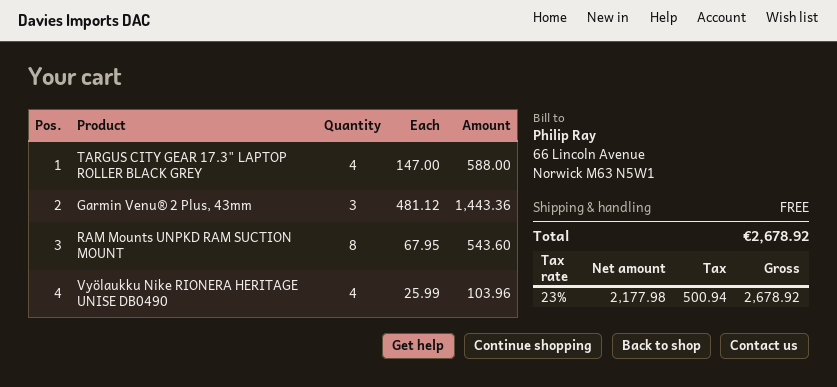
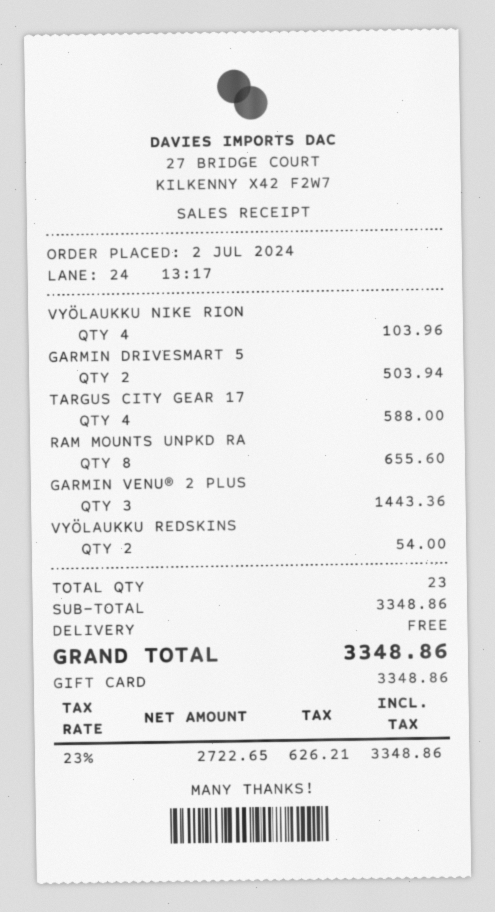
RAM Mounts UNPKD RAM SUCTION MOUNT: 8 for 543.60 -> 8 for 655.60
GARMIN DRIVESMART 5: none -> 2 for 503.94
VYÖLAUKKU REDSKINS: none -> 2 for 54.00
net: 2177.98 -> 2722.65
tax: 23% = 500.94 -> 23% = 626.21
total: 2678.92 -> 3348.86

